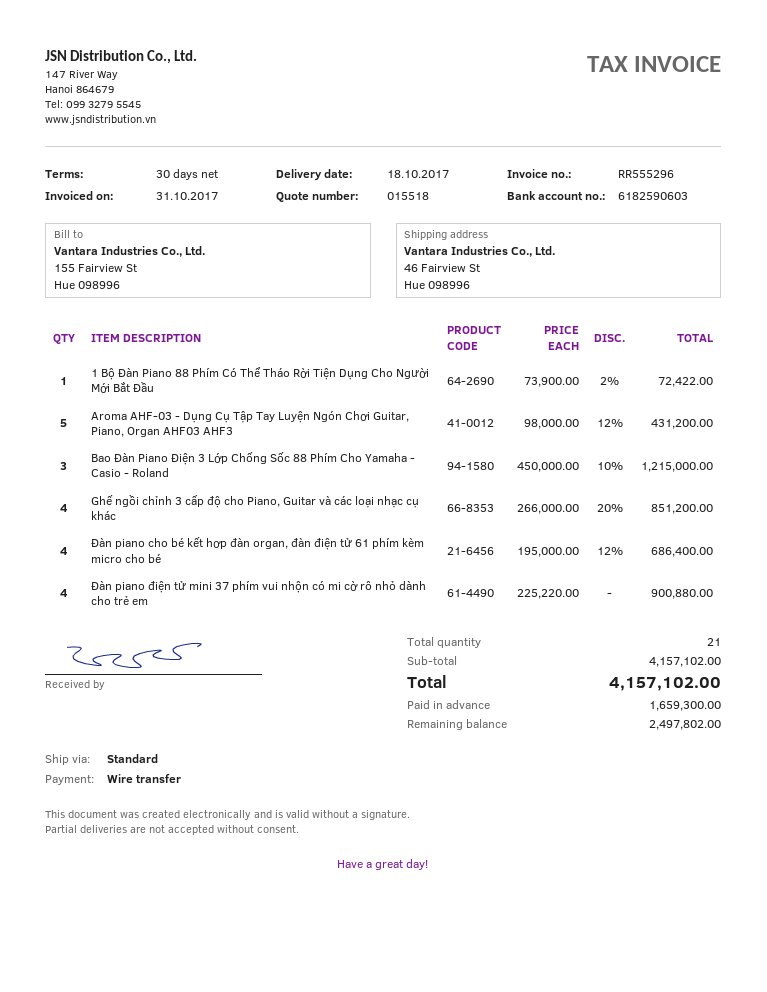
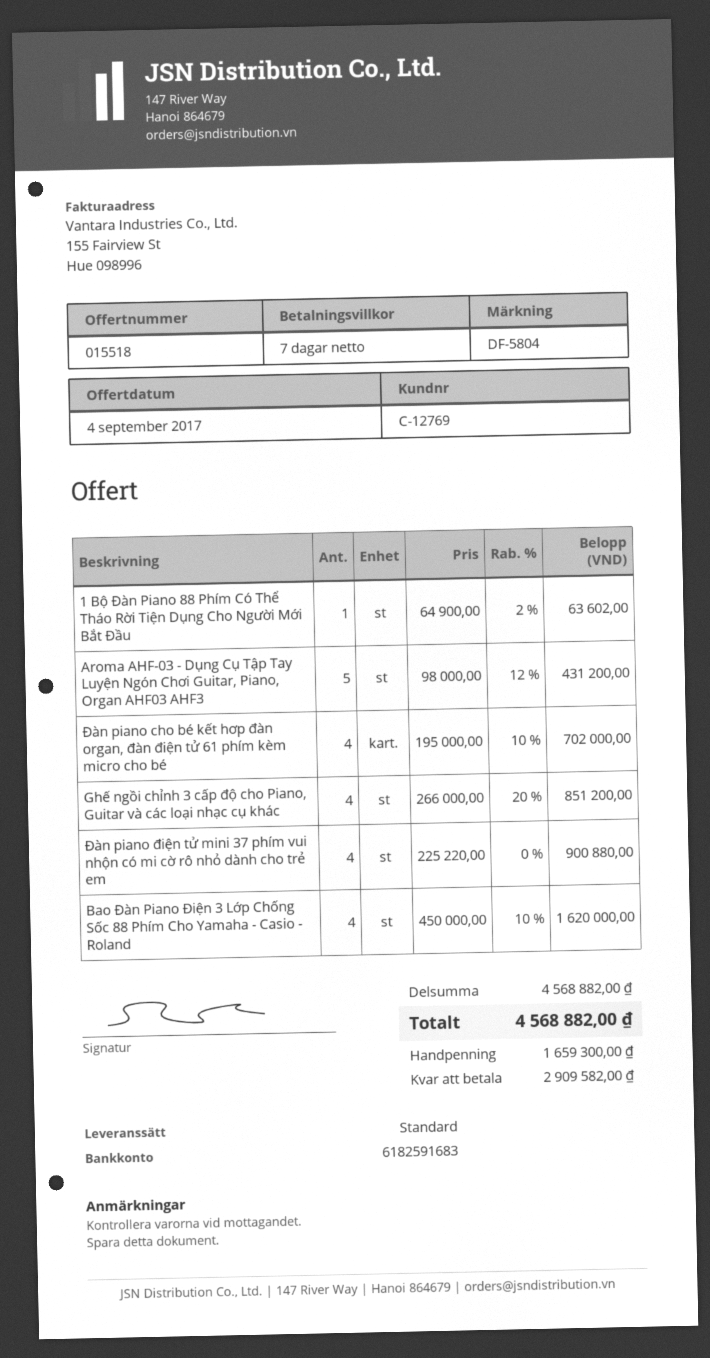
payment terms: 30 days -> 7 days
bank account: 6182590603 -> 6182591683
1 Bộ Đàn Piano 88 Phím Có Thể Tháo Rời Tiện Dụng Cho Người Mới Bắt Đầu: 1 x 73900.00 - 2% = 72422.00 -> 1 x 64900.00 - 2% = 63602.00
Bao Đàn Piano Điện 3 Lớp Chống Sốc 88 Phím Cho Yamaha - Casio - Roland: 3 x 450000.00 - 10% = 1215000.00 -> 4 x 450000.00 - 10% = 1620000.00
Đàn piano cho bé kết hơp đàn organ, đàn điện tử 61 phím kèm micro cho bé: 4 x 195000.00 - 12% = 686400.00 -> 4 x 195000.00 - 10% = 702000.00
subtotal: 4157102.00 -> 4568882.00
total: 4157102.00 -> 4568882.00
balance: 2497802.00 -> 2909582.00

